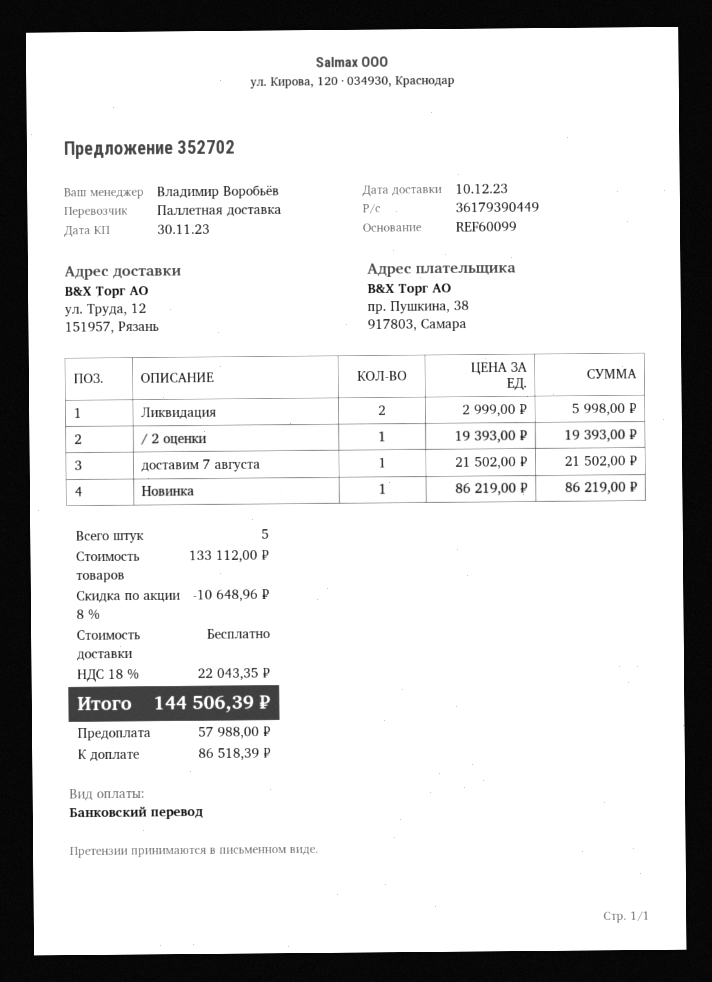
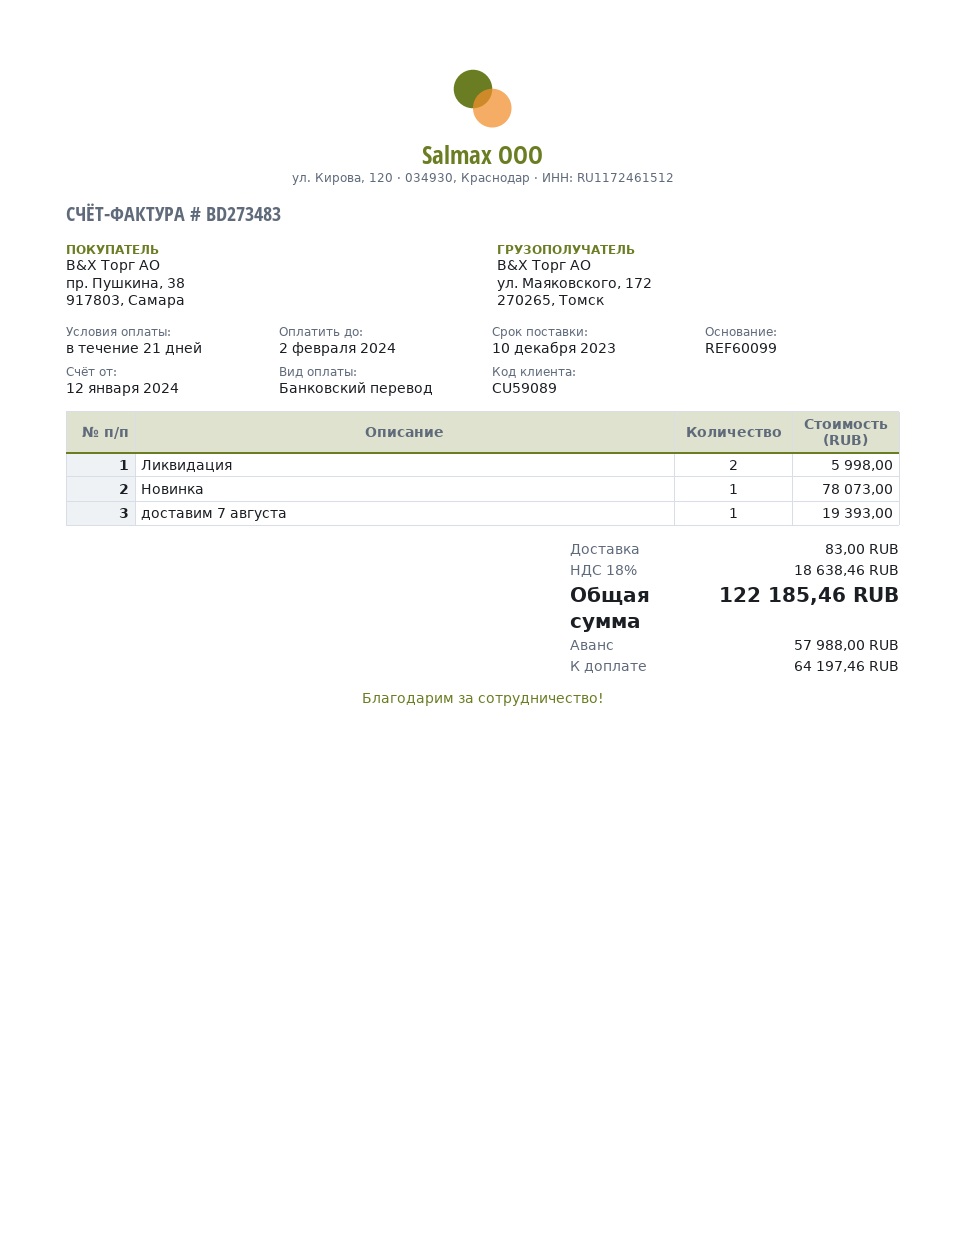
ship to: ул. Труда, 12, 151957, Рязань -> ул. Маяковского, 172, 270265, Томск
/ 2 оценки: 1 for 19393.00 -> none
доставим 7 августа: 1 for 21502.00 -> 1 for 19393.00
Новинка: 1 for 86219.00 -> 1 for 78073.00
discount: 8% = 10648.96 -> none
shipping: 0.00 -> 83.00
tax: 18% = 22043.35 -> 18% = 18638.46
total: 144506.39 -> 122185.46
balance: 86518.39 -> 64197.46

